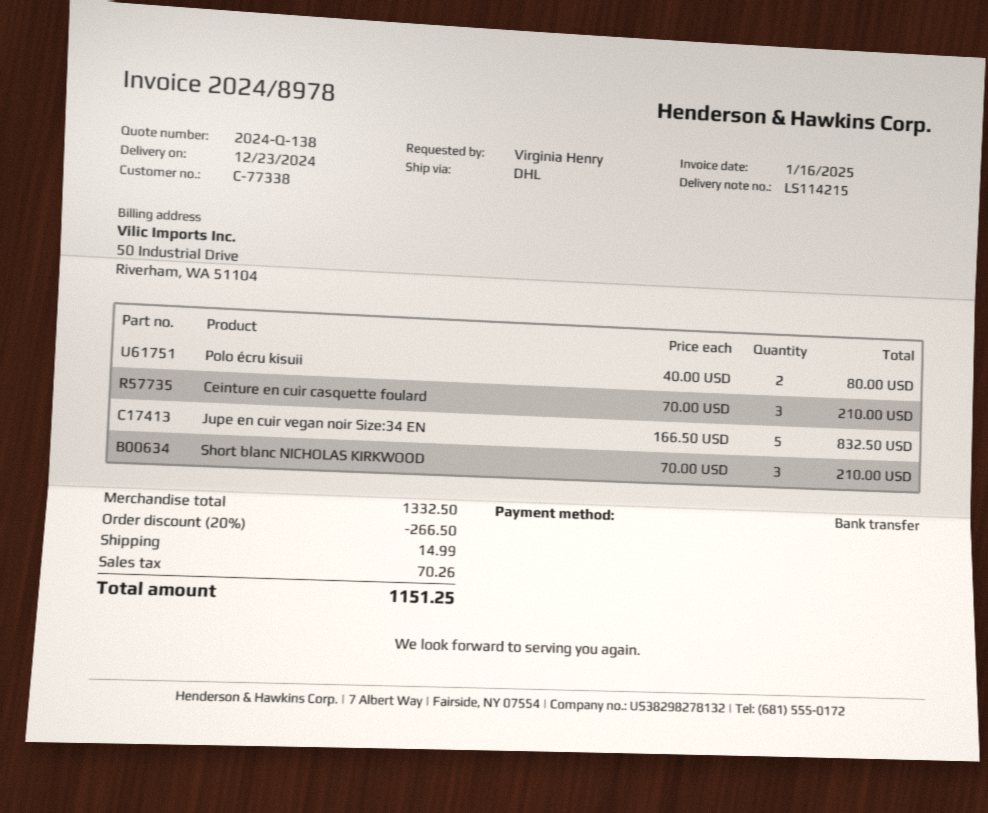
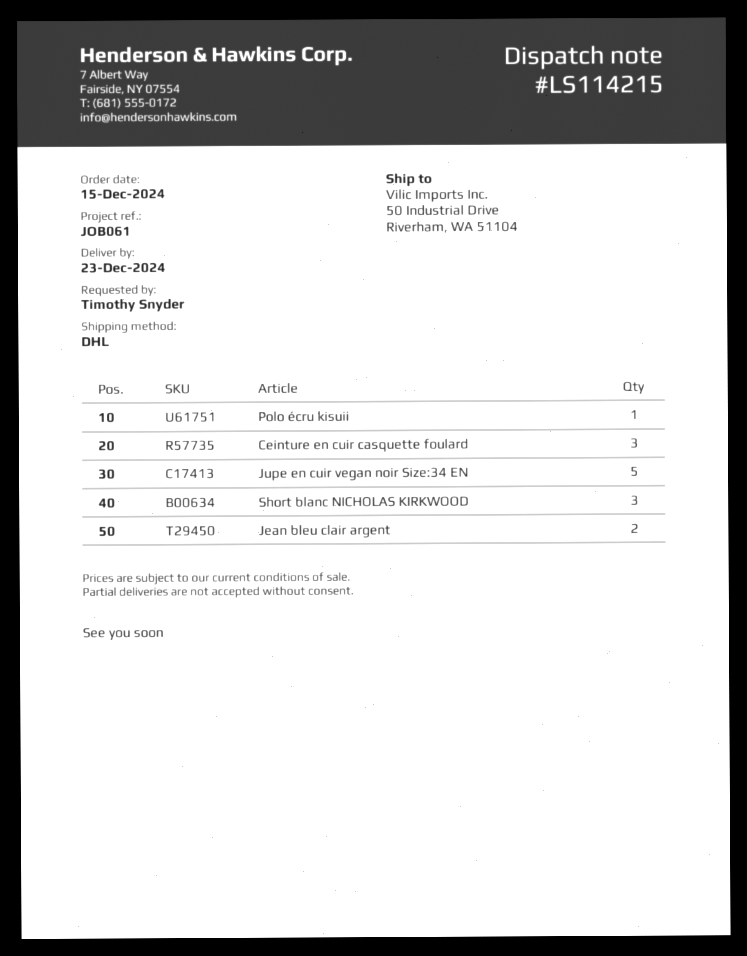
ordered by: Virginia Henry -> Timothy Snyder
Polo écru kisuii: 2 -> 1
Jean bleu clair argent: none -> 2

